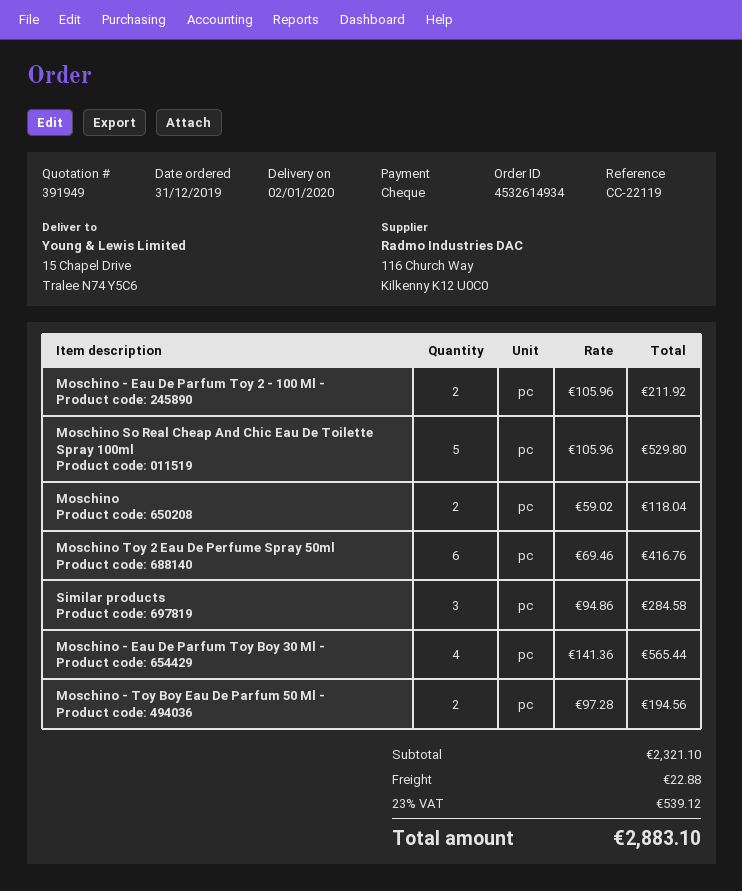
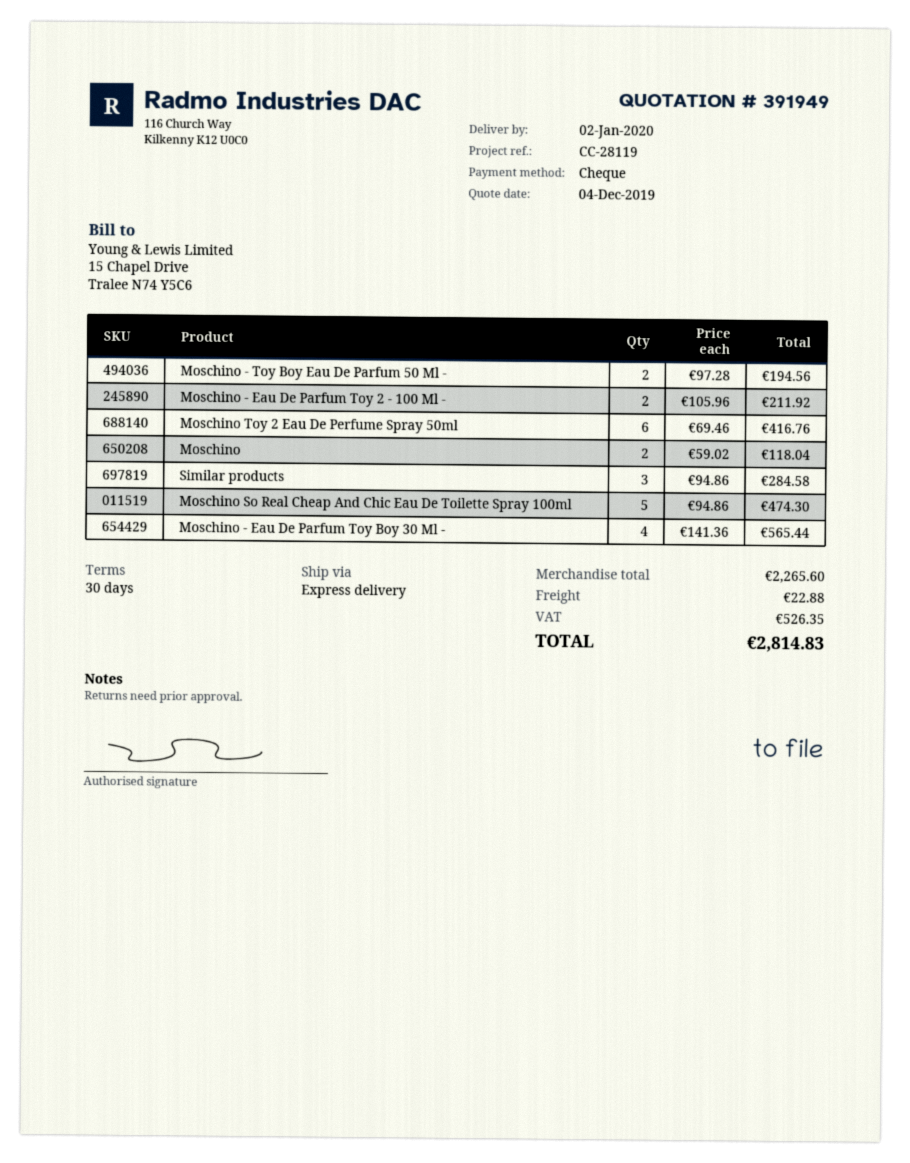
reference: CC-22119 -> CC-28119
Moschino So Real Cheap And Chic Eau De Toilette Spray 100ml: 5 x 105.96 = 529.80 -> 5 x 94.86 = 474.30
subtotal: 2321.10 -> 2265.60
tax: 539.12 -> 526.35
total: 2883.10 -> 2814.83

